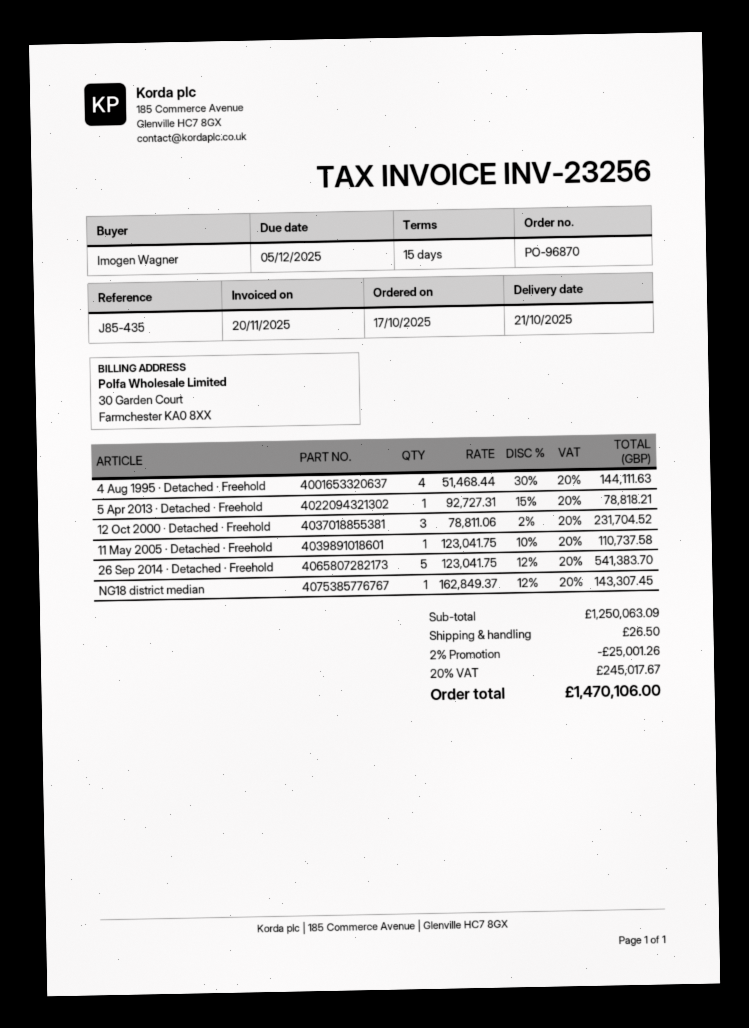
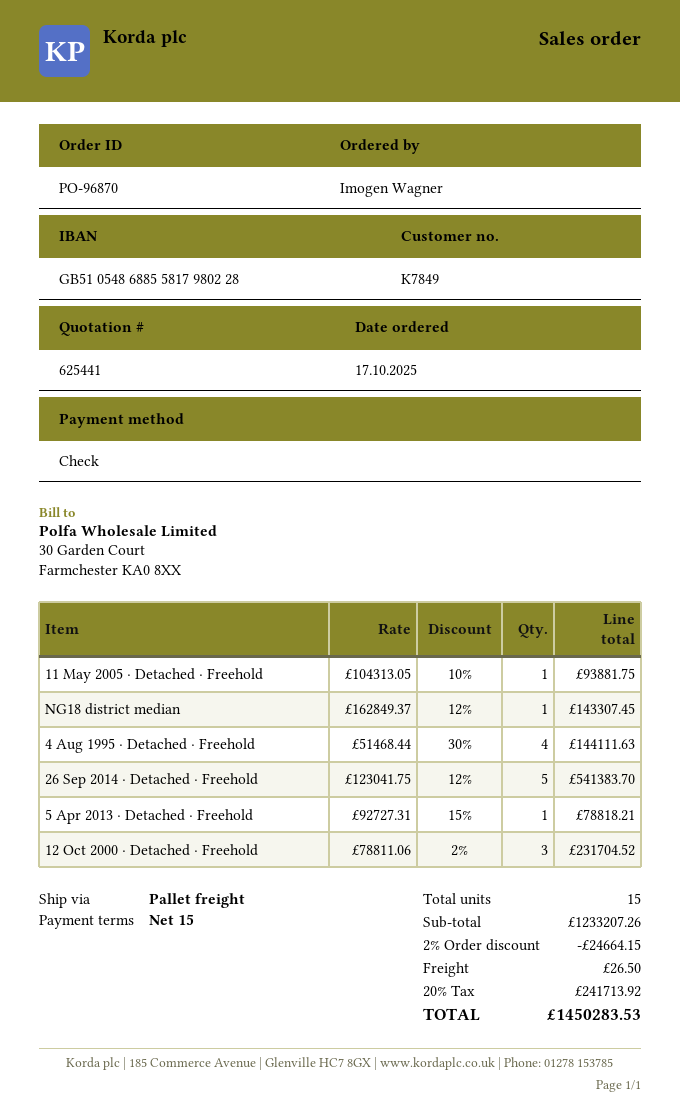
11 May 2005 · Detached · Freehold: 1 x 123041.75 - 10% = 110737.58 -> 1 x 104313.05 - 10% = 93881.75
subtotal: 1250063.09 -> 1233207.26
discount: 2% = 25001.26 -> 2% = 24664.15
tax: 20% = 245017.67 -> 20% = 241713.92
total: 1470106.00 -> 1450283.53

